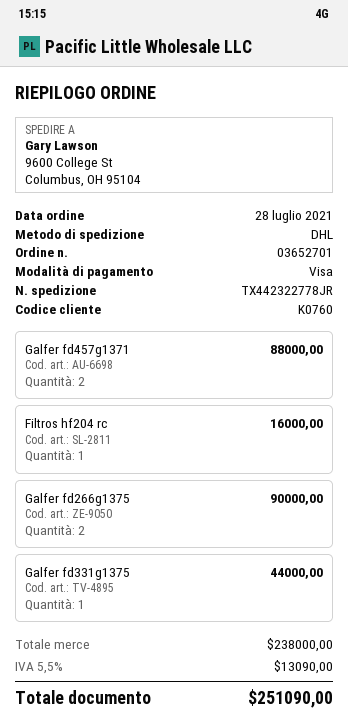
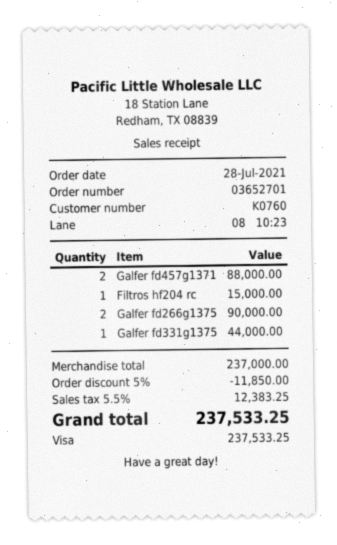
Filtros hf204 rc: 1 for 16000.00 -> 1 for 15000.00
subtotal: 238000.00 -> 237000.00
discount: none -> 5% = 11850.00
tax: 5.5% = 13090.00 -> 5.5% = 12383.25
total: 251090.00 -> 237533.25

